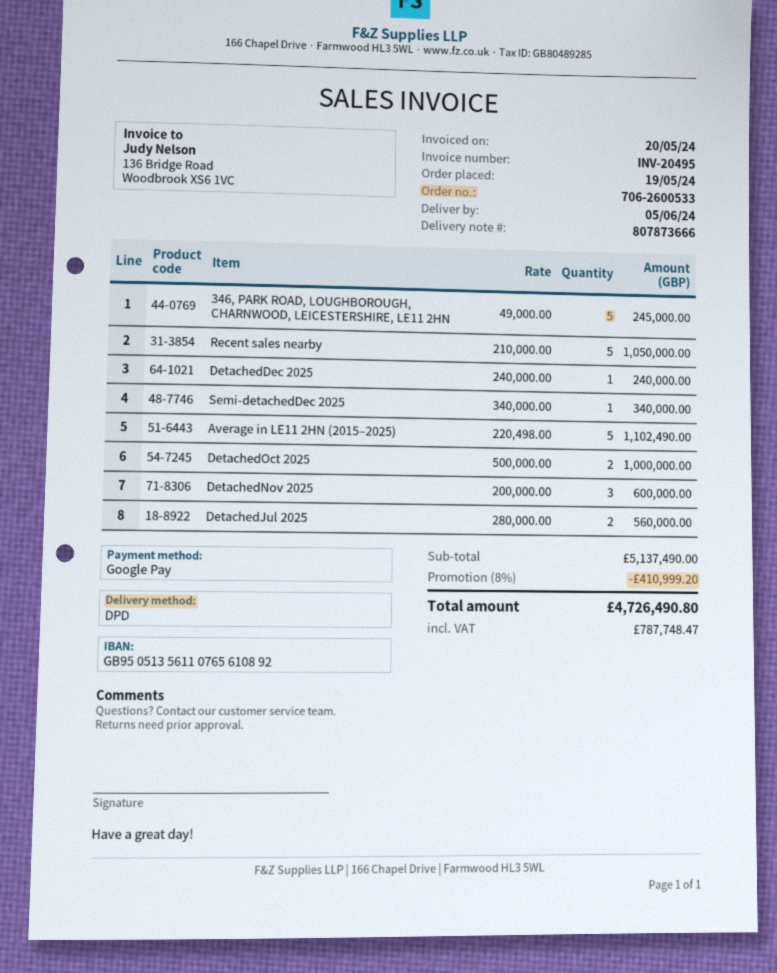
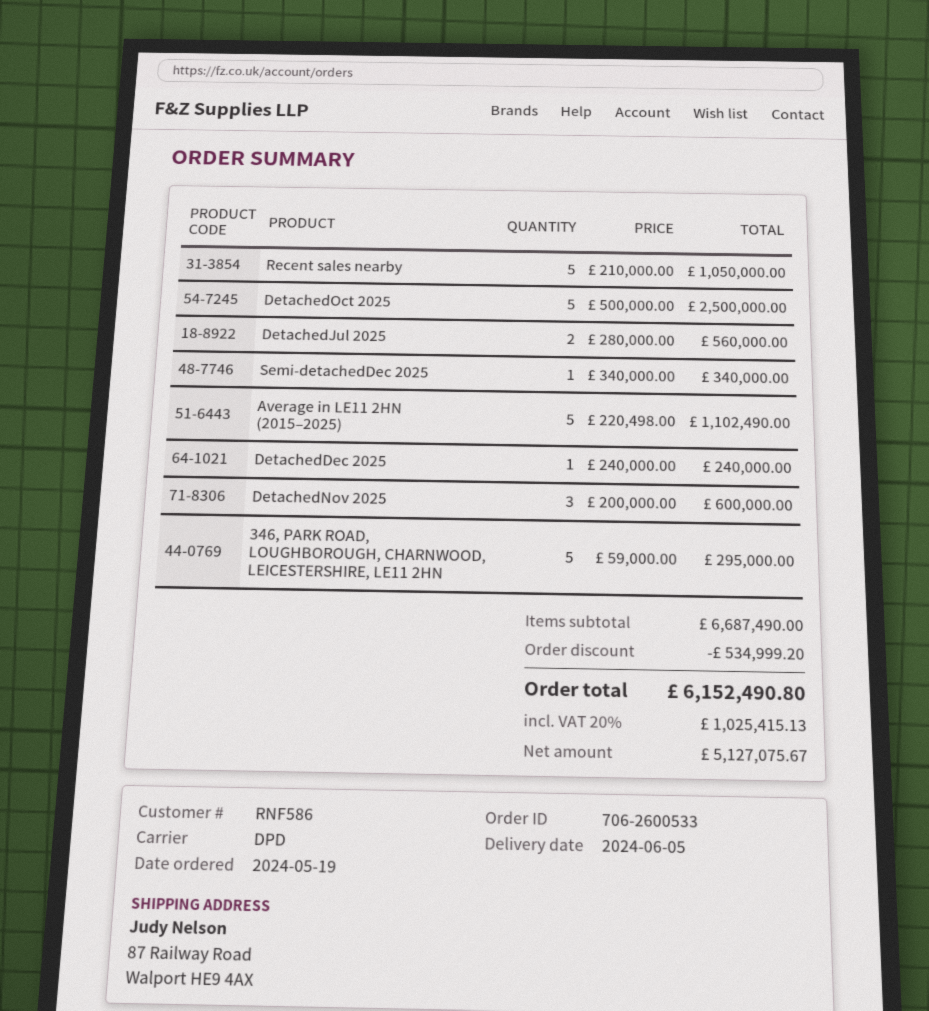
346, PARK ROAD, LOUGHBOROUGH, CHARNWOOD, LEICESTERSHIRE, LE11 2HN: 5 x 49000.00 = 245000.00 -> 5 x 59000.00 = 295000.00
DetachedOct 2025: 2 x 500000.00 = 1000000.00 -> 5 x 500000.00 = 2500000.00
subtotal: 5137490.00 -> 6687490.00
discount: 410999.20 -> 534999.20
tax: 787748.47 -> 1025415.13
total: 4726490.80 -> 6152490.80

